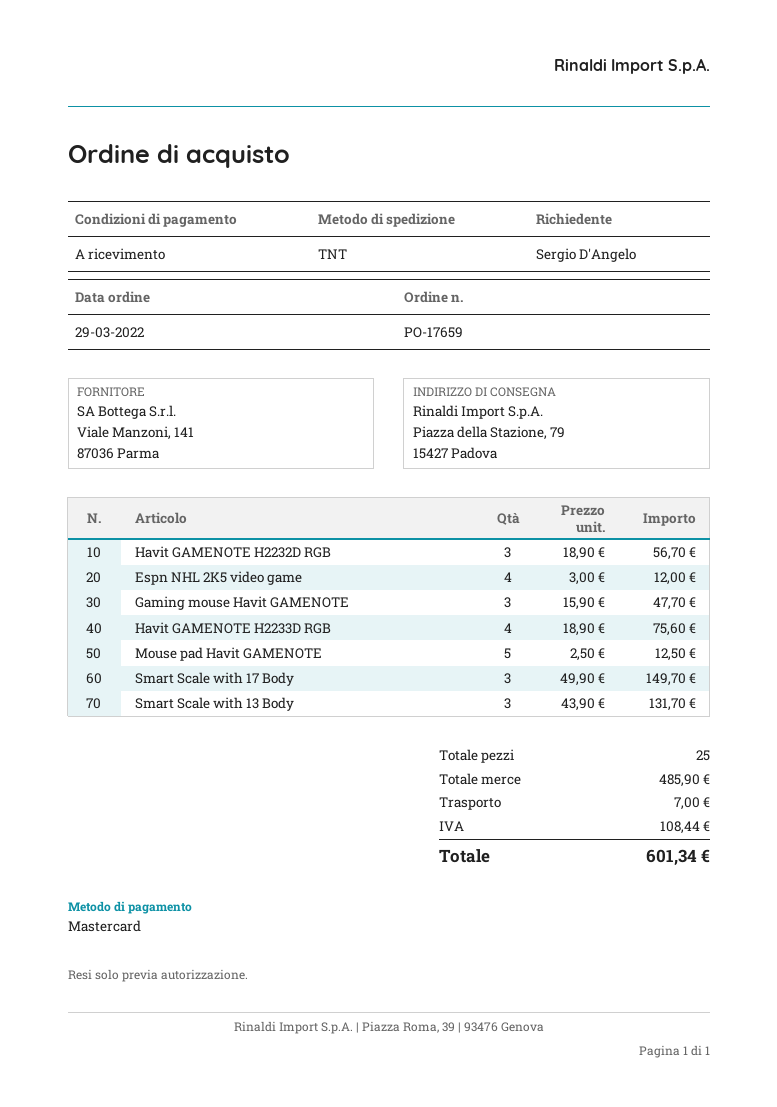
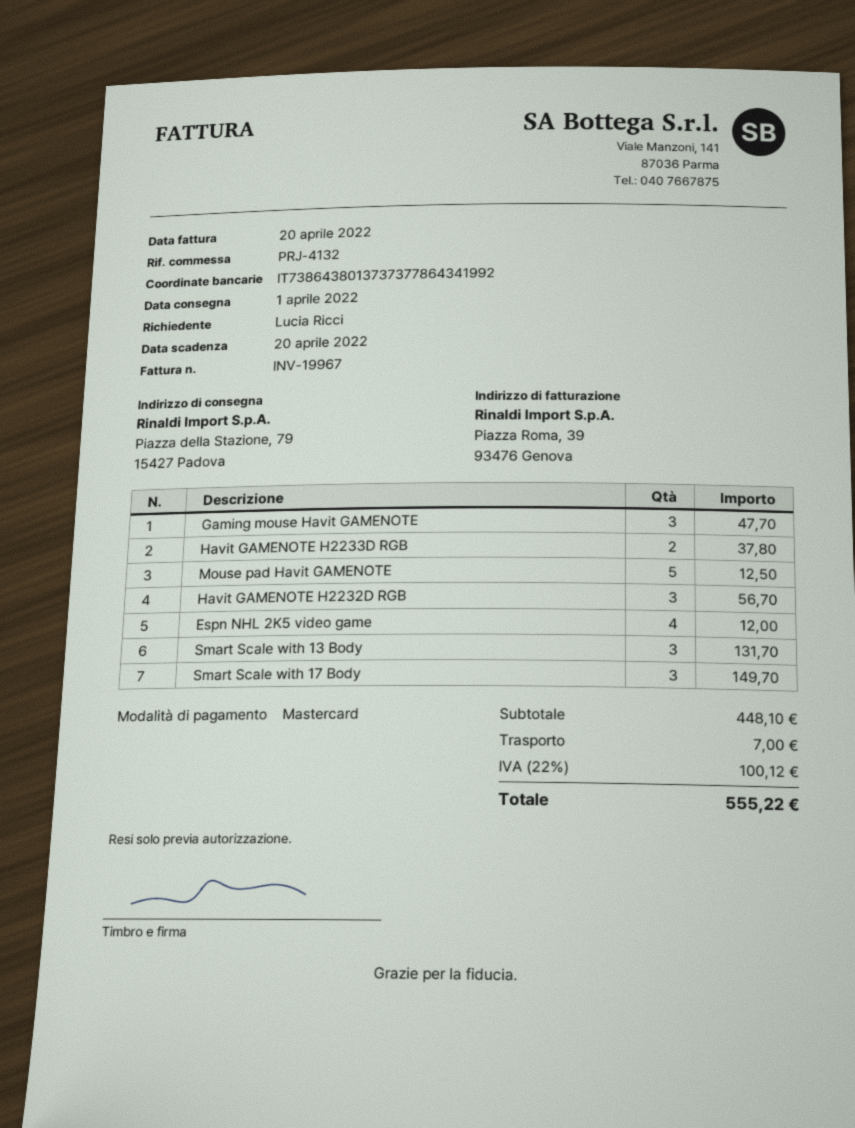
ordered by: Sergio D'Angelo -> Lucia Ricci
Havit GAMENOTE H2233D RGB: 4 for 75.60 -> 2 for 37.80
subtotal: 485.90 -> 448.10
tax: 108.44 -> 100.12
total: 601.34 -> 555.22

